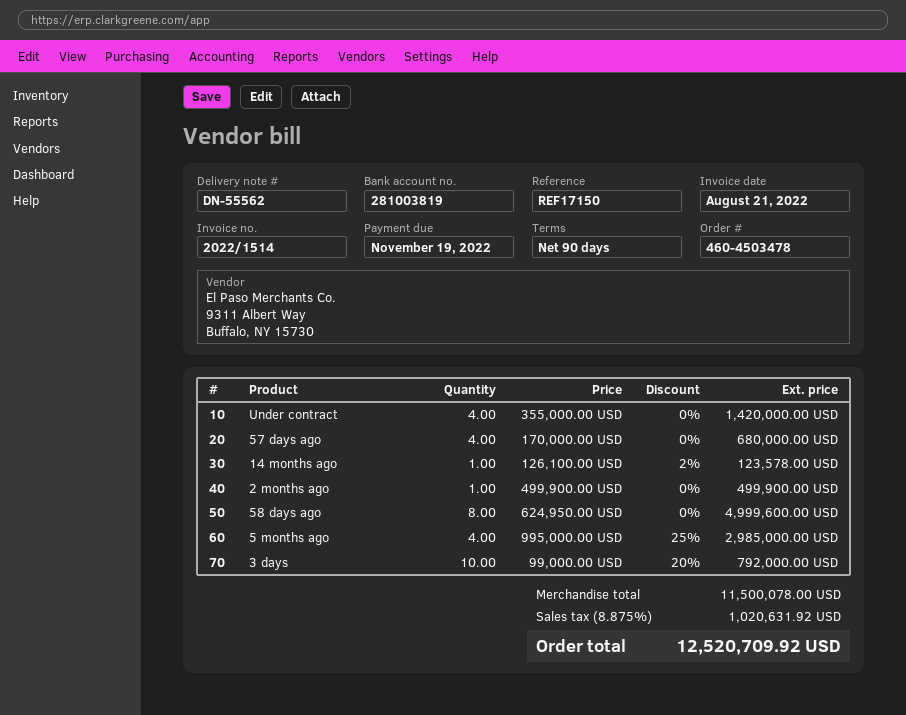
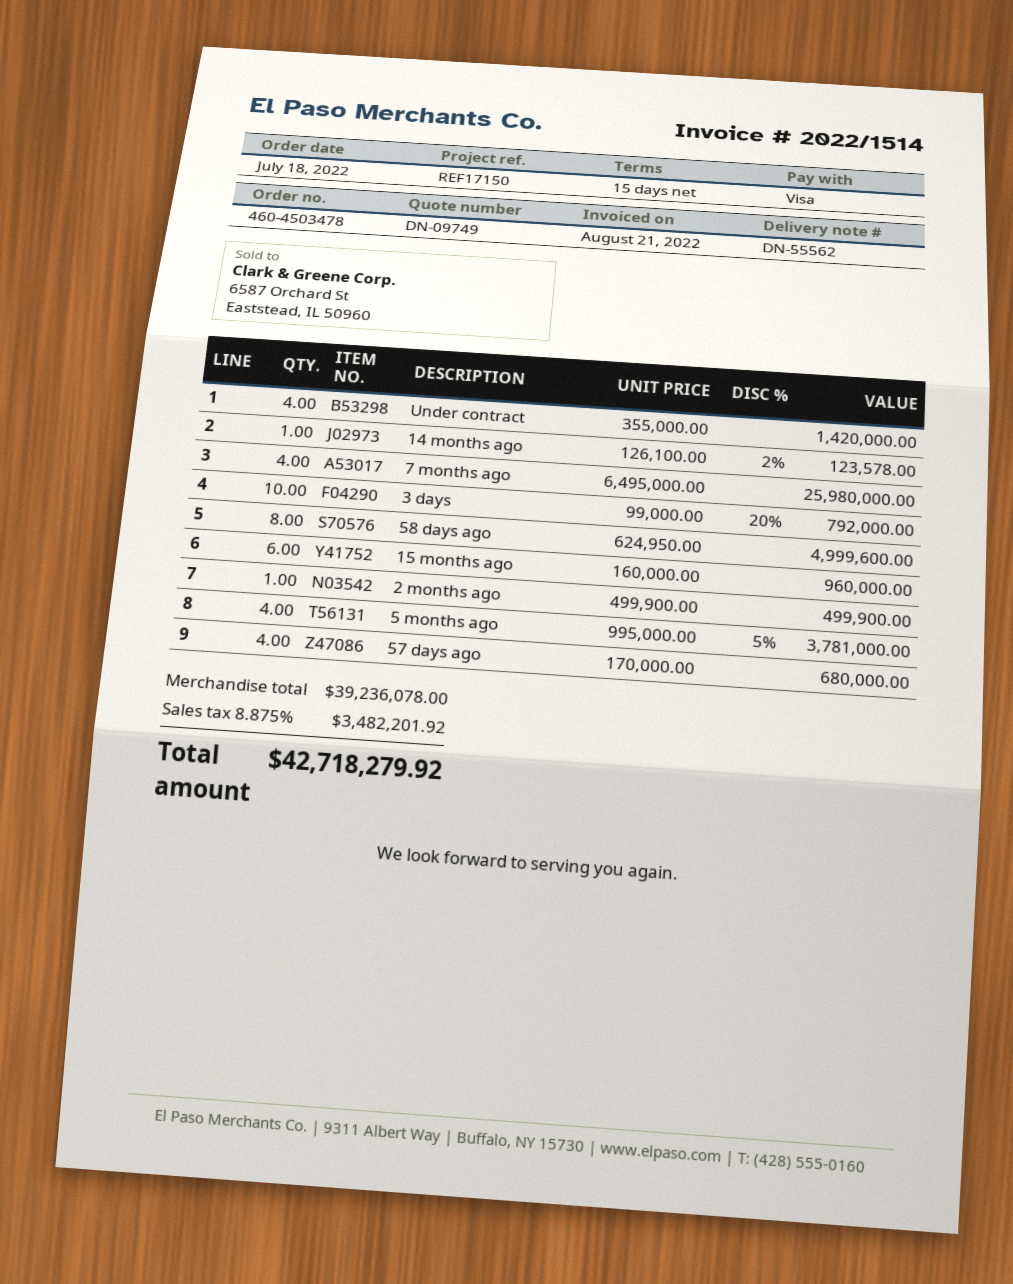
payment terms: 90 days -> 15 days
5 months ago: 4 x 995000.00 - 25% = 2985000.00 -> 4 x 995000.00 - 5% = 3781000.00
7 months ago: none -> 4 x 6495000.00 = 25980000.00
15 months ago: none -> 6 x 160000.00 = 960000.00
subtotal: 11500078.00 -> 39236078.00
tax: 8.875% = 1020631.92 -> 8.875% = 3482201.92
total: 12520709.92 -> 42718279.92

